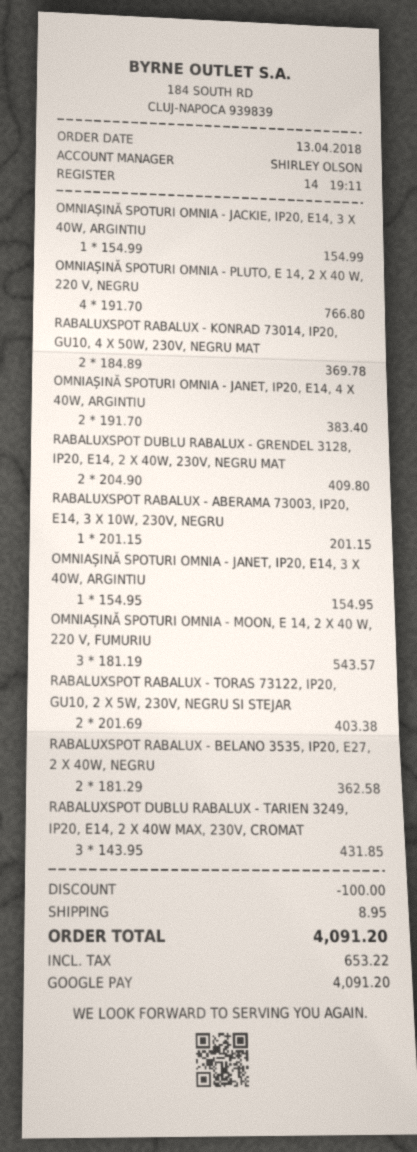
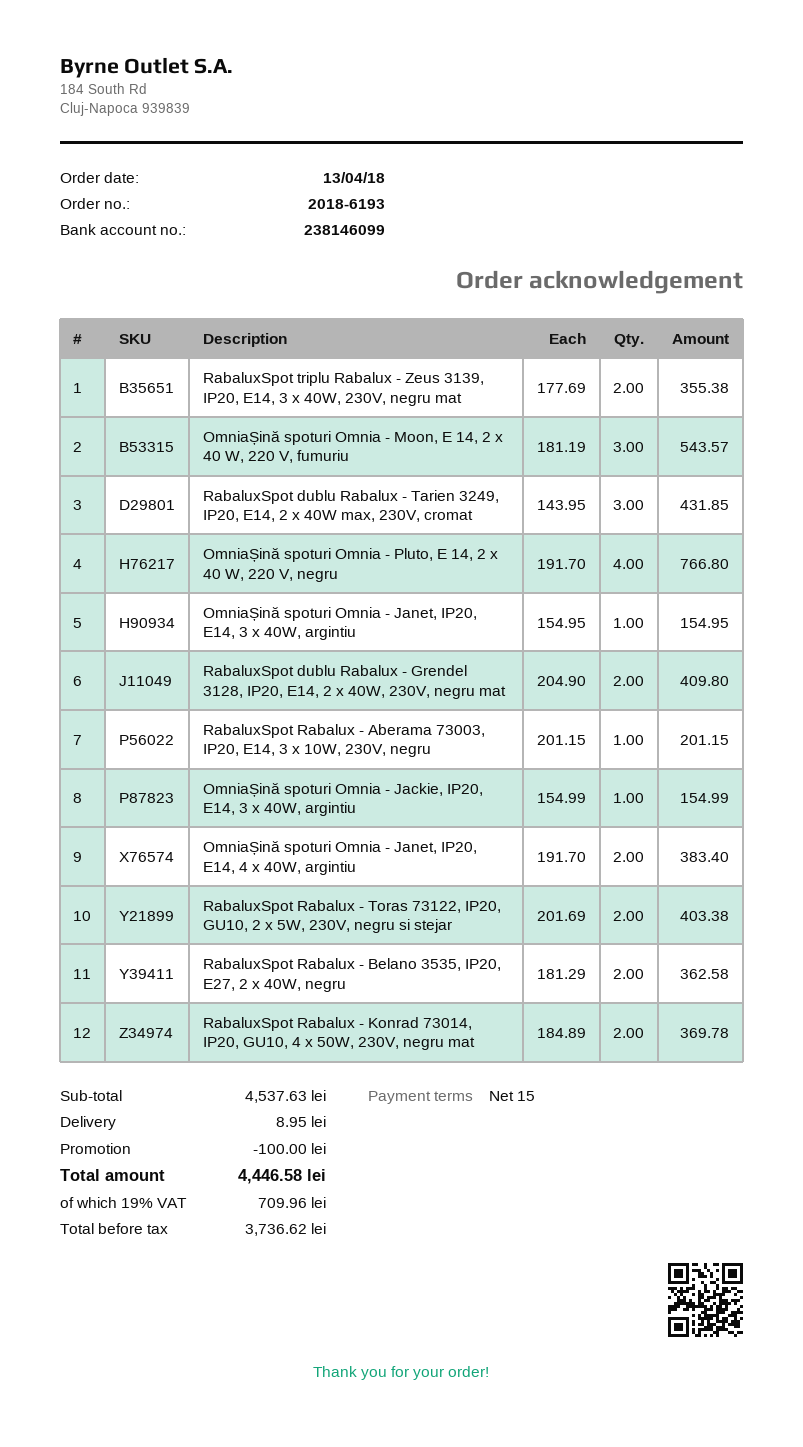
RabaluxSpot triplu Rabalux - Zeus 3139, IP20, E14, 3 x 40W, 230V, negru mat: none -> 2 x 177.69 = 355.38
tax: 653.22 -> 709.96
total: 4091.20 -> 4446.58

